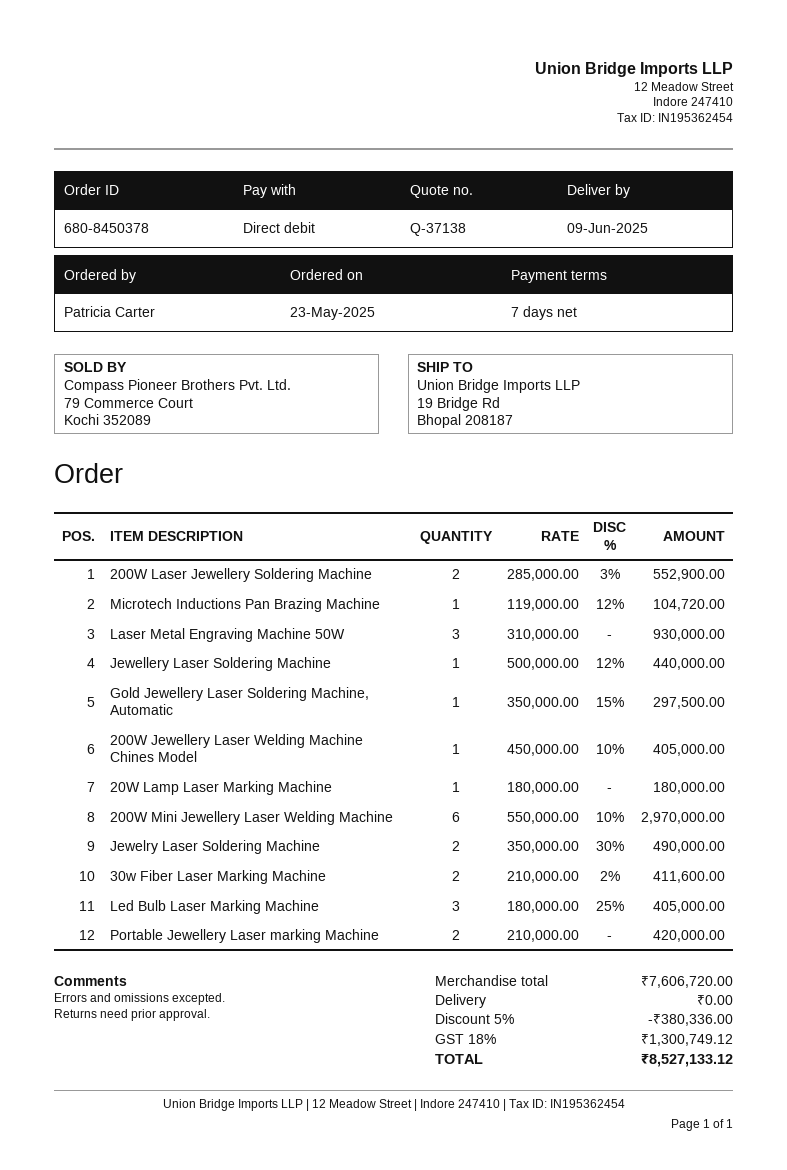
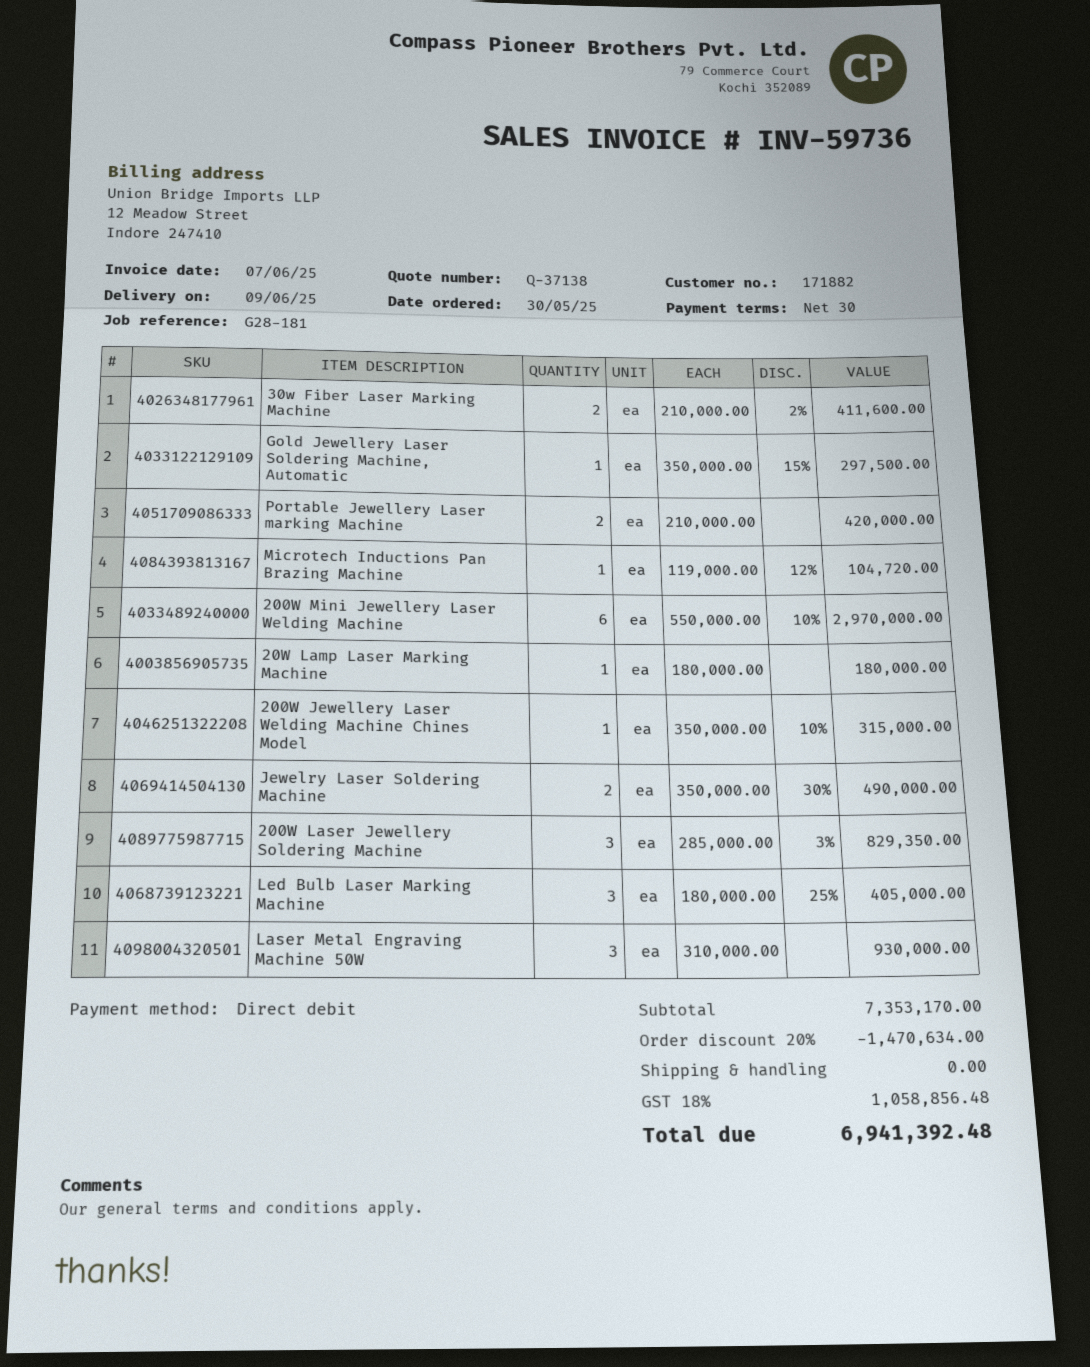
order date: 2025-05-23 -> 2025-05-30
payment terms: 7 days -> 30 days
200W Laser Jewellery Soldering Machine: 2 x 285000.00 - 3% = 552900.00 -> 3 x 285000.00 - 3% = 829350.00
Jewellery Laser Soldering Machine: 1 x 500000.00 - 12% = 440000.00 -> none
200W Jewellery Laser Welding Machine Chines Model: 1 x 450000.00 - 10% = 405000.00 -> 1 x 350000.00 - 10% = 315000.00
subtotal: 7606720.00 -> 7353170.00
discount: 5% = 380336.00 -> 20% = 1470634.00
tax: 18% = 1300749.12 -> 18% = 1058856.48
total: 8527133.12 -> 6941392.48

